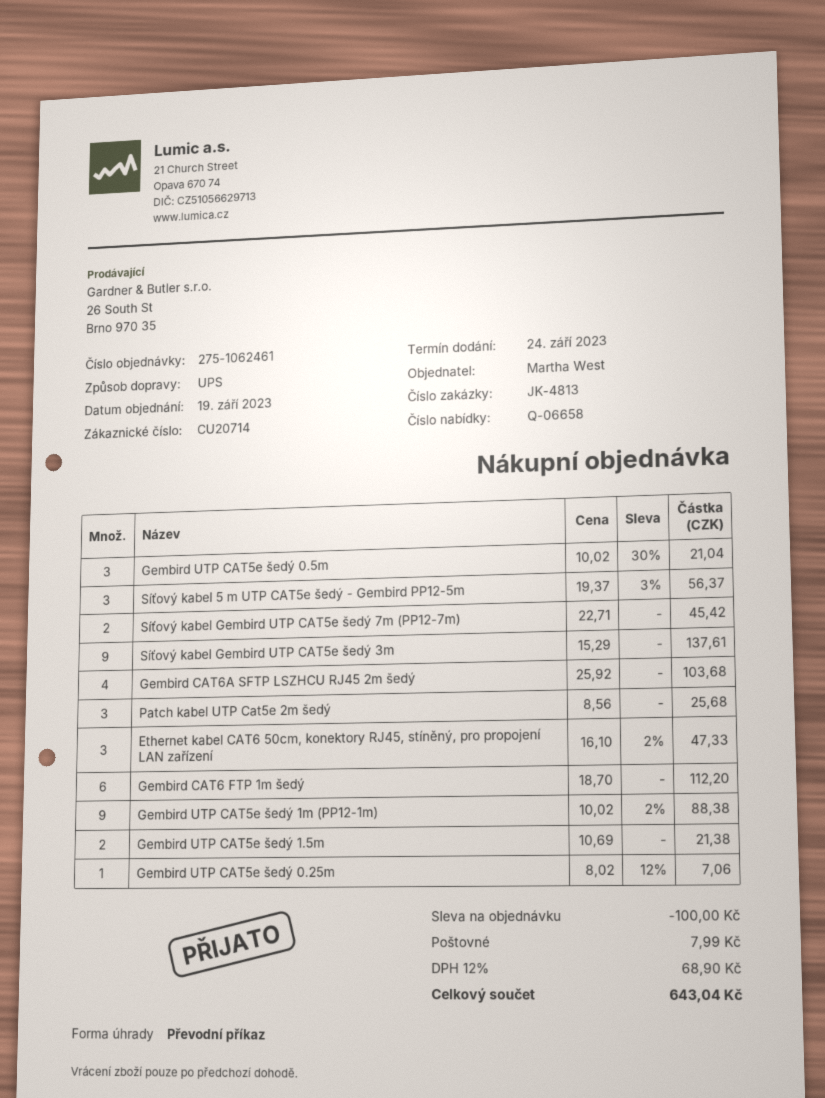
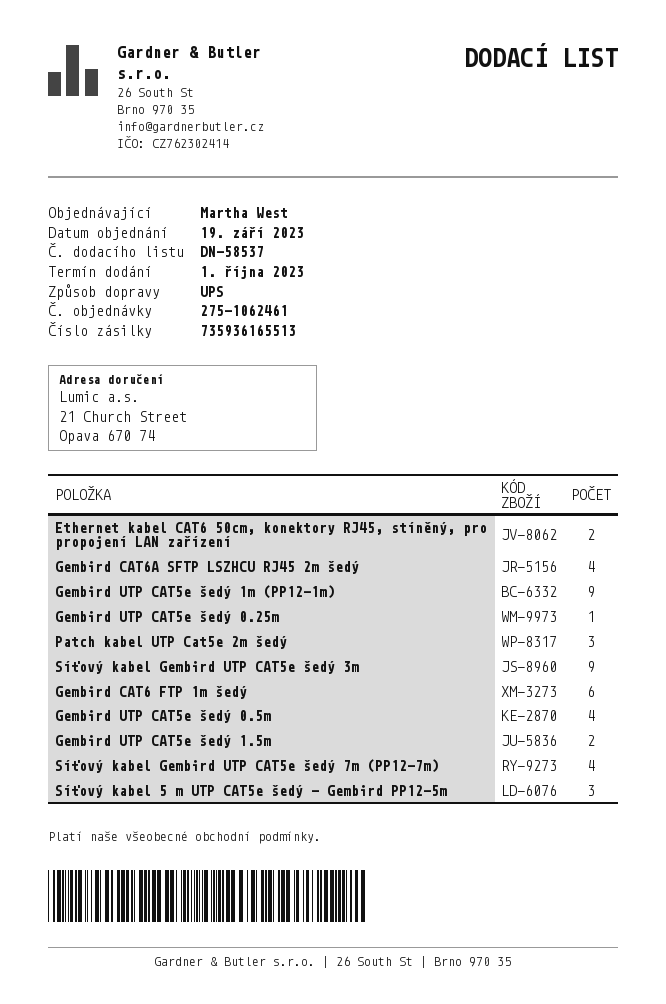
delivery date: 2023-09-24 -> 2023-10-01
Gembird UTP CAT5e šedý 0.5m: 3 -> 4
Síťový kabel Gembird UTP CAT5e šedý 7m (PP12-7m): 2 -> 4
Ethernet kabel CAT6 50cm, konektory RJ45, stíněný, pro propojení LAN zařízení: 3 -> 2

